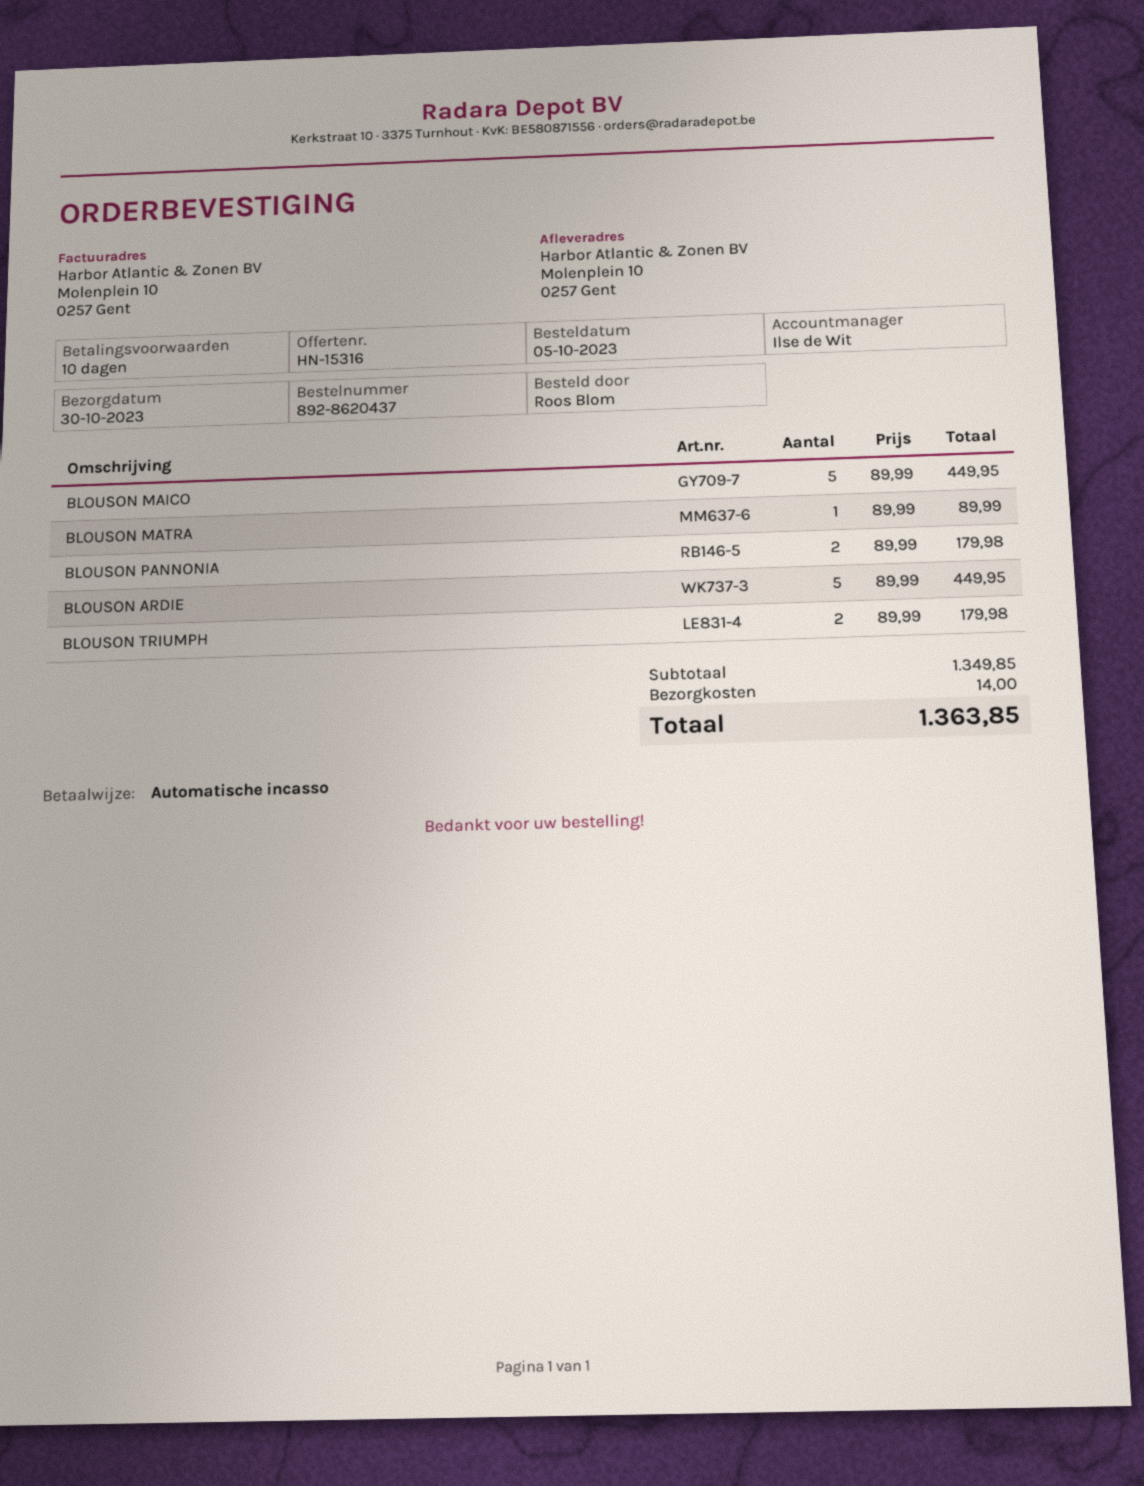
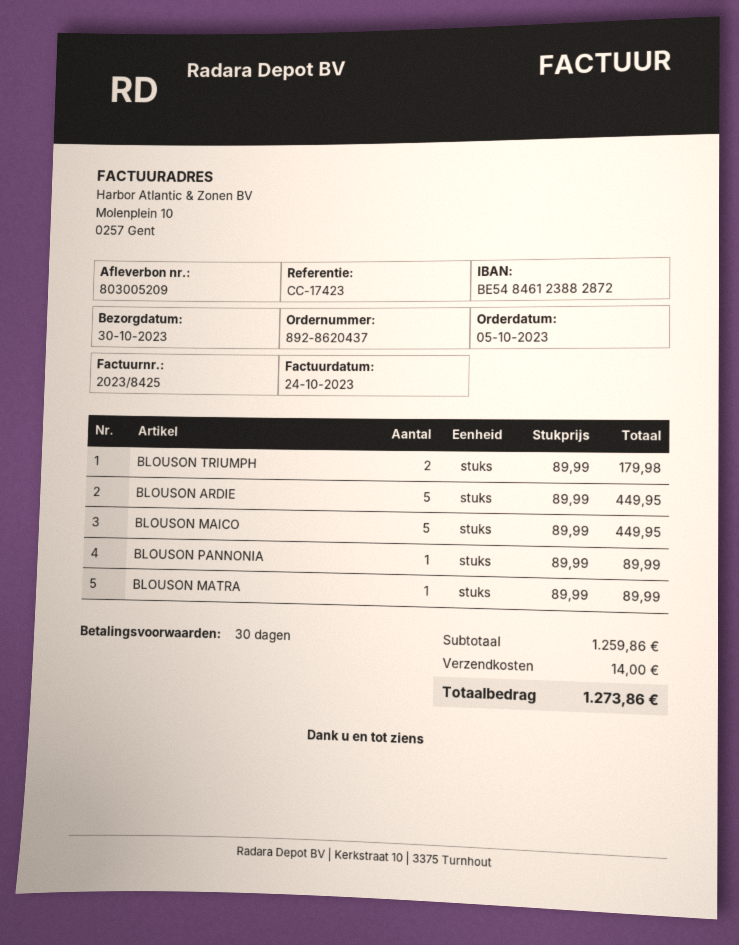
payment terms: 10 days -> 30 days
BLOUSON PANNONIA: 2 x 89.99 = 179.98 -> 1 x 89.99 = 89.99
subtotal: 1349.85 -> 1259.86
total: 1363.85 -> 1273.86

